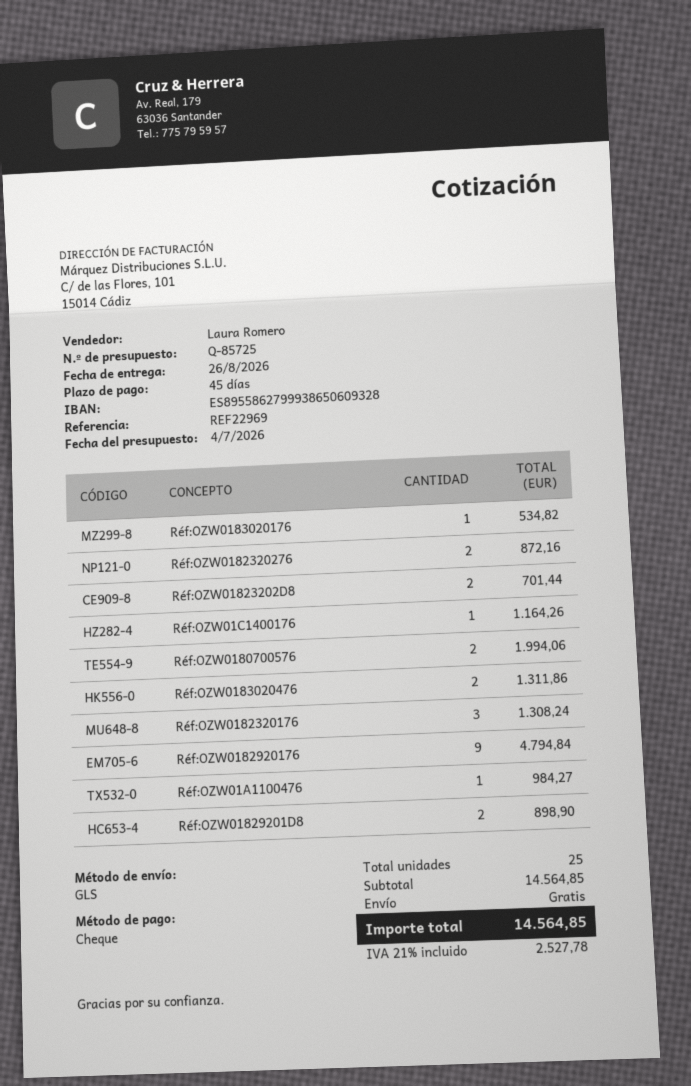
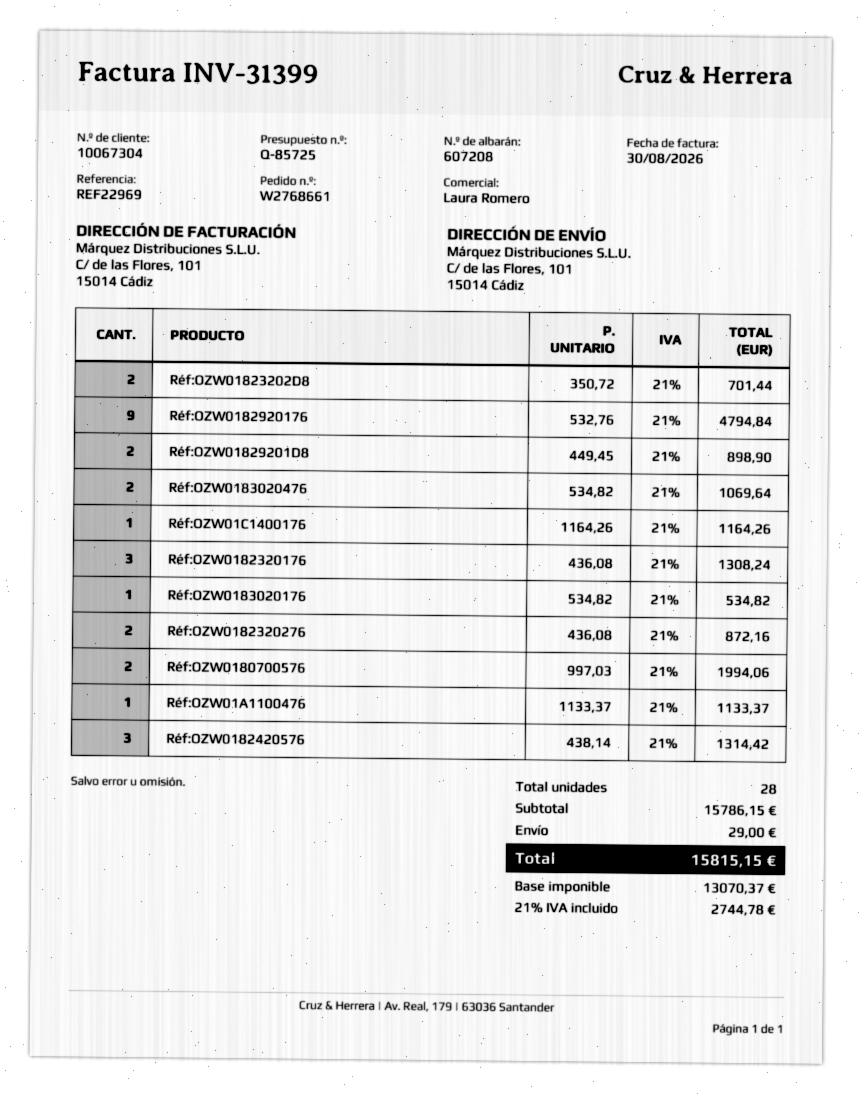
Réf:OZW0183020476: 2 for 1311.86 -> 2 for 1069.64
Réf:OZW01A1100476: 1 for 984.27 -> 1 for 1133.37
Réf:OZW0182420576: none -> 3 for 1314.42
total quantity: 25 -> 28
subtotal: 14564.85 -> 15786.15
shipping: 0.00 -> 29.00
tax: 21% = 2527.78 -> 21% = 2744.78
total: 14564.85 -> 15815.15

